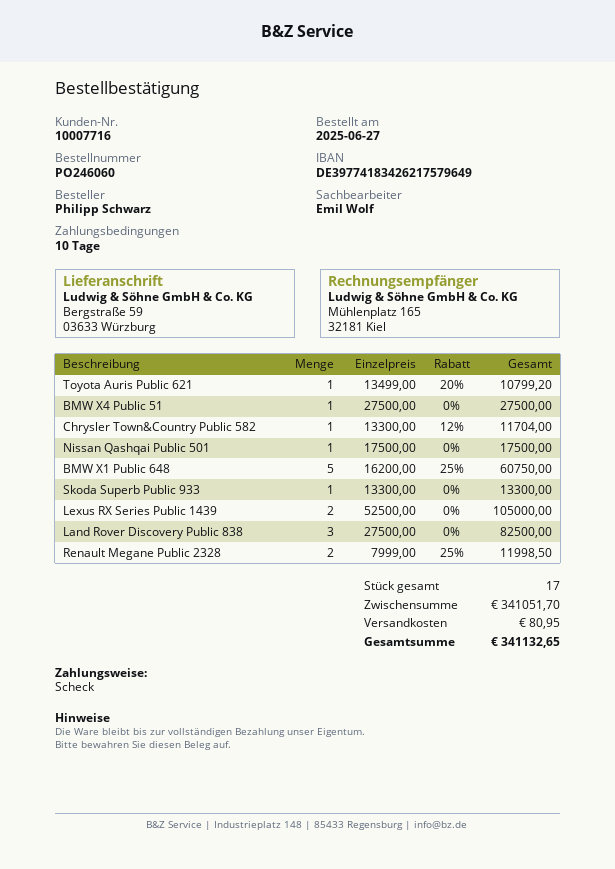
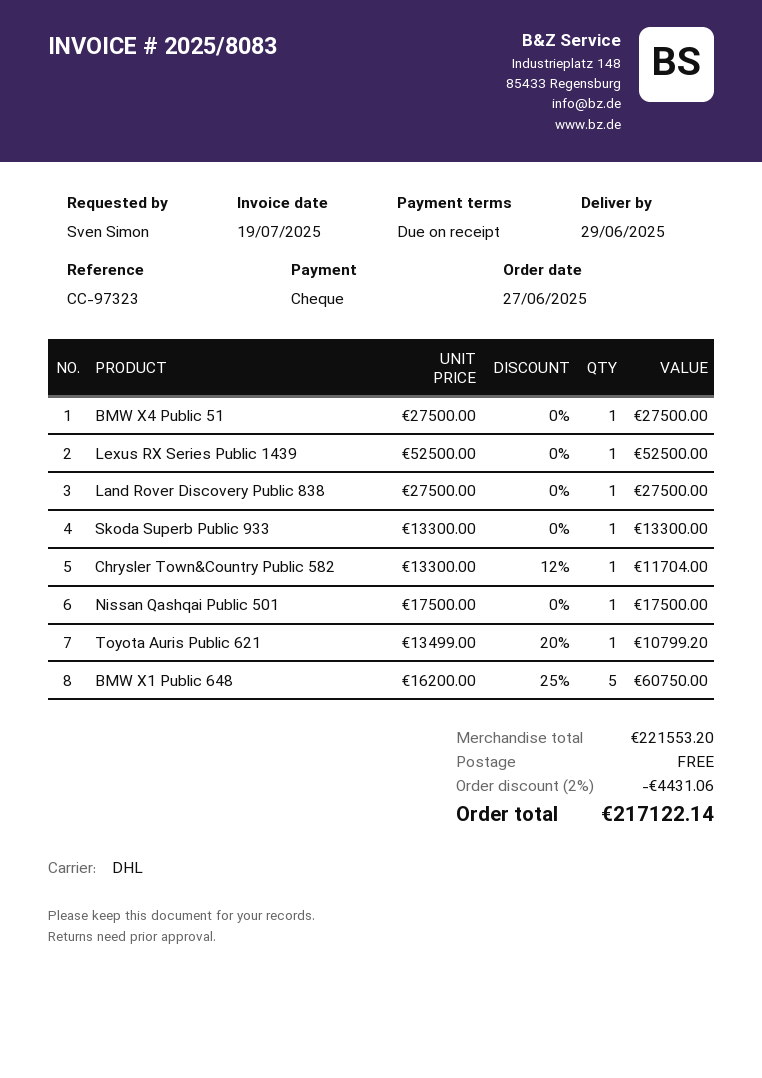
payment terms: 10 days -> on receipt
ordered by: Philipp Schwarz -> Sven Simon
Lexus RX Series Public 1439: 2 x 52500.00 = 105000.00 -> 1 x 52500.00 = 52500.00
Land Rover Discovery Public 838: 3 x 27500.00 = 82500.00 -> 1 x 27500.00 = 27500.00
Renault Megane Public 2328: 2 x 7999.00 - 25% = 11998.50 -> none
subtotal: 341051.70 -> 221553.20
discount: none -> 2% = 4431.06
shipping: 80.95 -> 0.00
total: 341132.65 -> 217122.14

